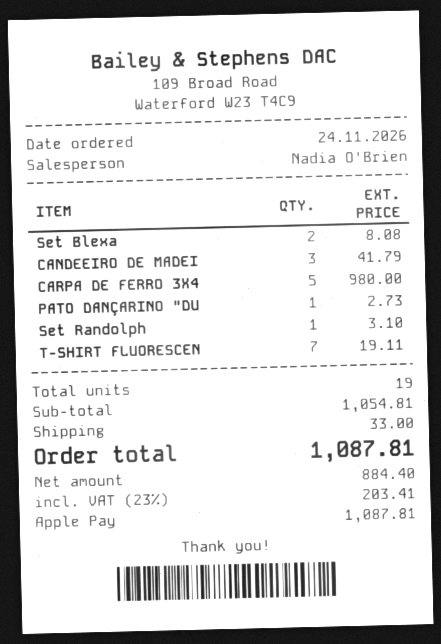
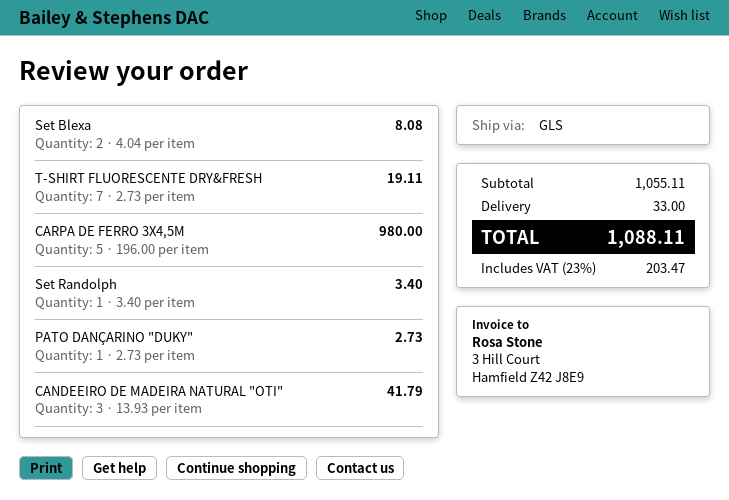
Set Randolph: 1 for 3.10 -> 1 for 3.40
subtotal: 1054.81 -> 1055.11
tax: 23% = 203.41 -> 23% = 203.47
total: 1087.81 -> 1088.11

